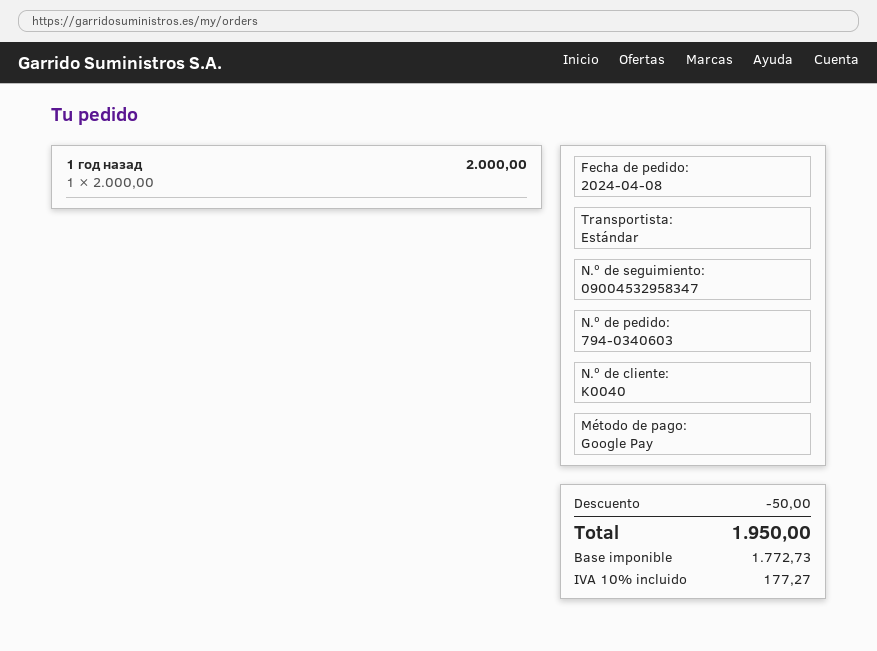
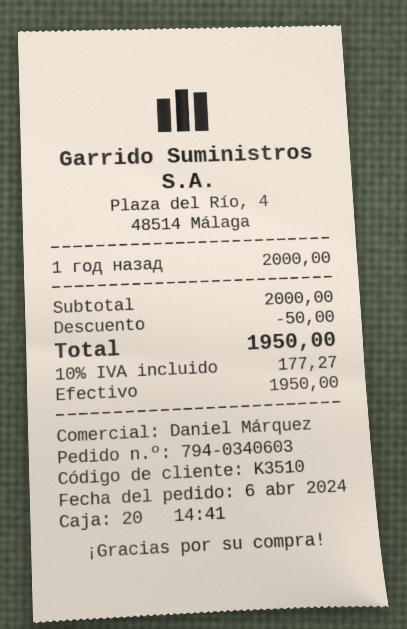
order date: 2024-04-08 -> 2024-04-06
customer number: K0040 -> K3510
payment method: Google Pay -> cash

